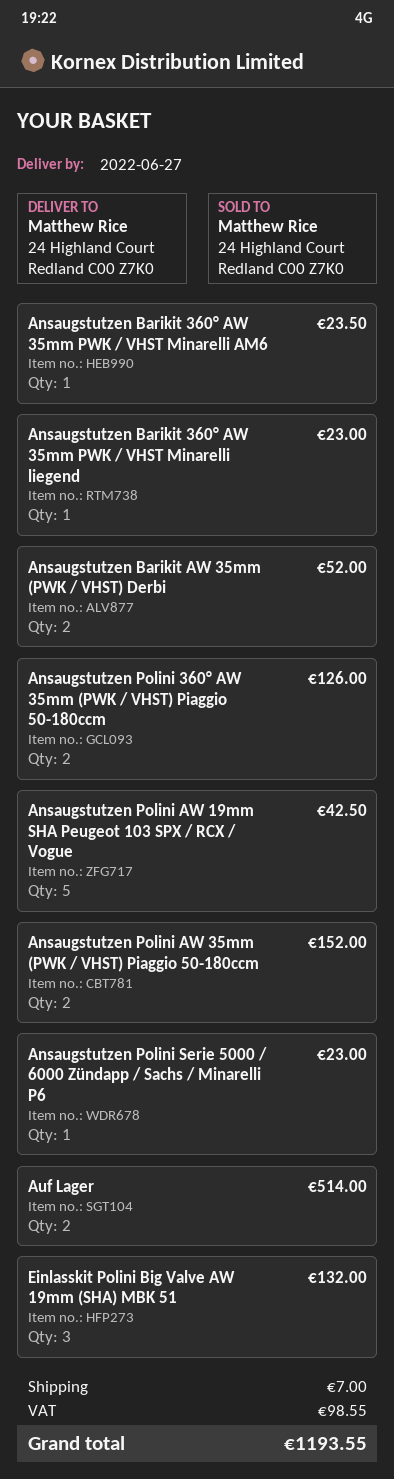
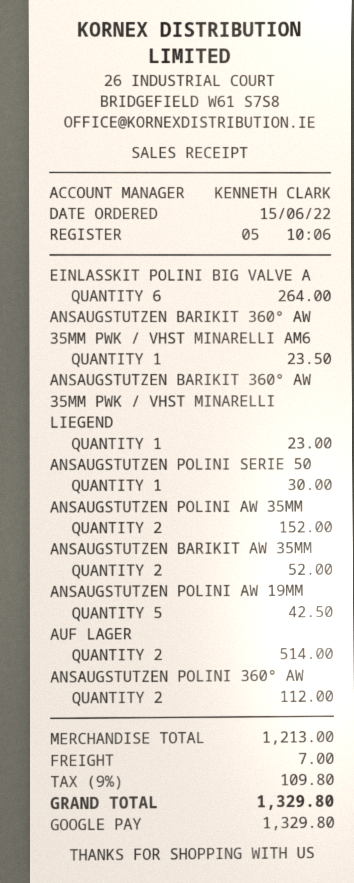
Ansaugstutzen Polini 360° AW 35mm (PWK / VHST) Piaggio 50-180ccm: 2 for 126.00 -> 2 for 112.00
Ansaugstutzen Polini Serie 5000 / 6000 Zündapp / Sachs / Minarelli P6: 1 for 23.00 -> 1 for 30.00
Einlasskit Polini Big Valve AW 19mm (SHA) MBK 51: 3 for 132.00 -> 6 for 264.00
tax: 98.55 -> 109.80
total: 1193.55 -> 1329.80

